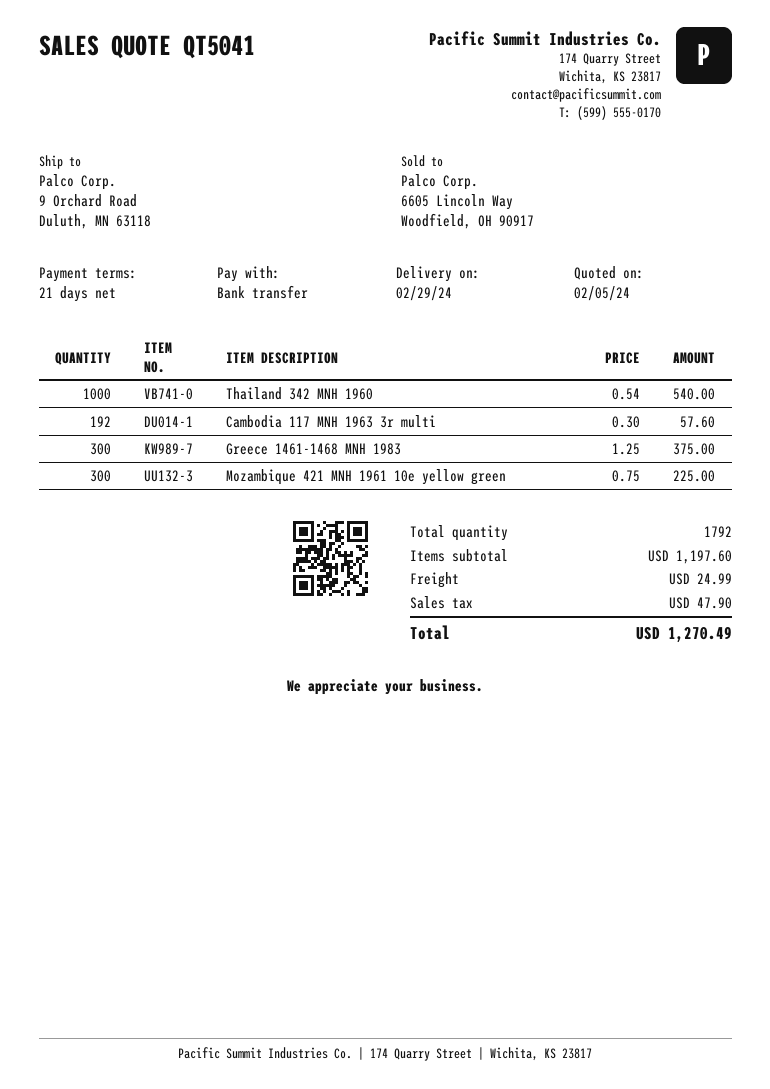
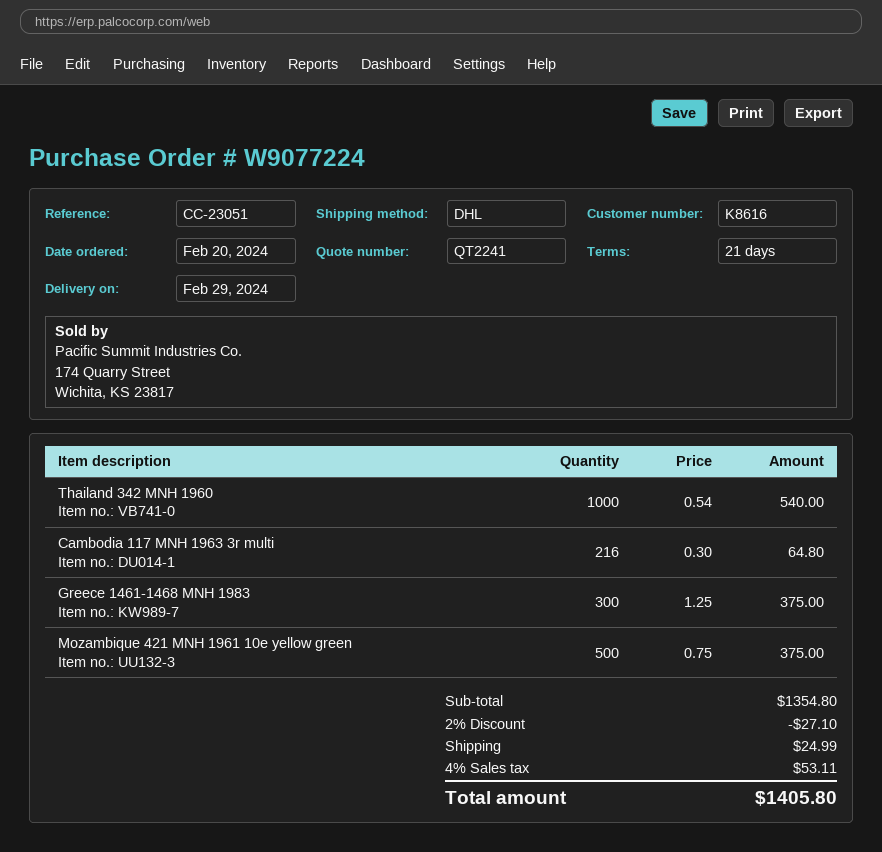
quote number: QT5041 -> QT2241
Cambodia 117 MNH 1963 3r multi: 192 x 0.30 = 57.60 -> 216 x 0.30 = 64.80
Mozambique 421 MNH 1961 10e yellow green: 300 x 0.75 = 225.00 -> 500 x 0.75 = 375.00
subtotal: 1197.60 -> 1354.80
discount: none -> 2% = 27.10
tax: 47.90 -> 53.11
total: 1270.49 -> 1405.80

